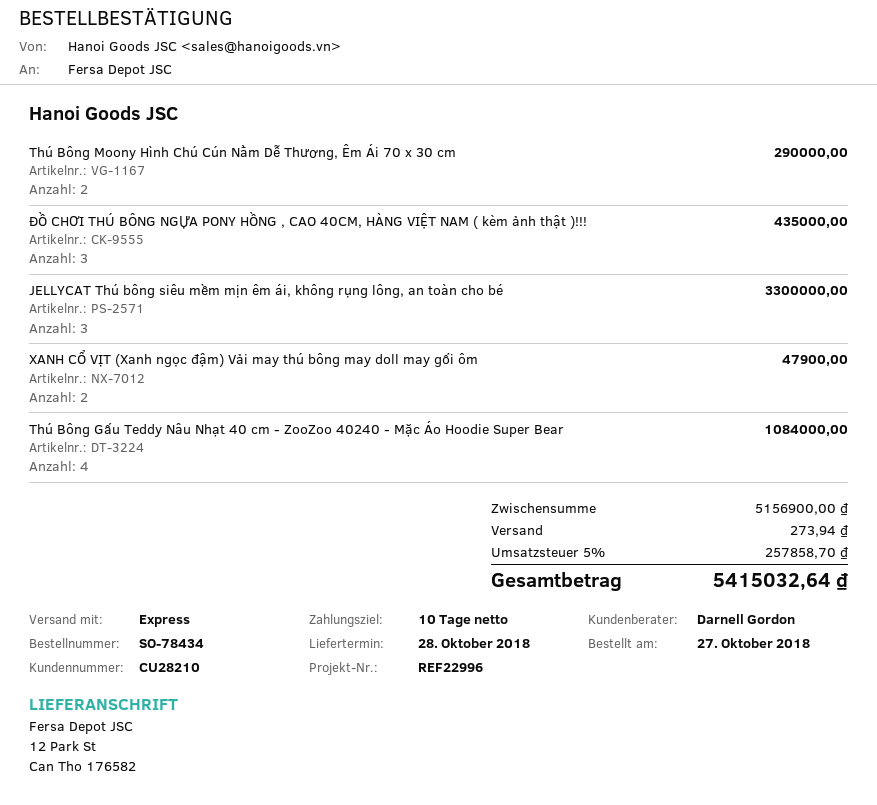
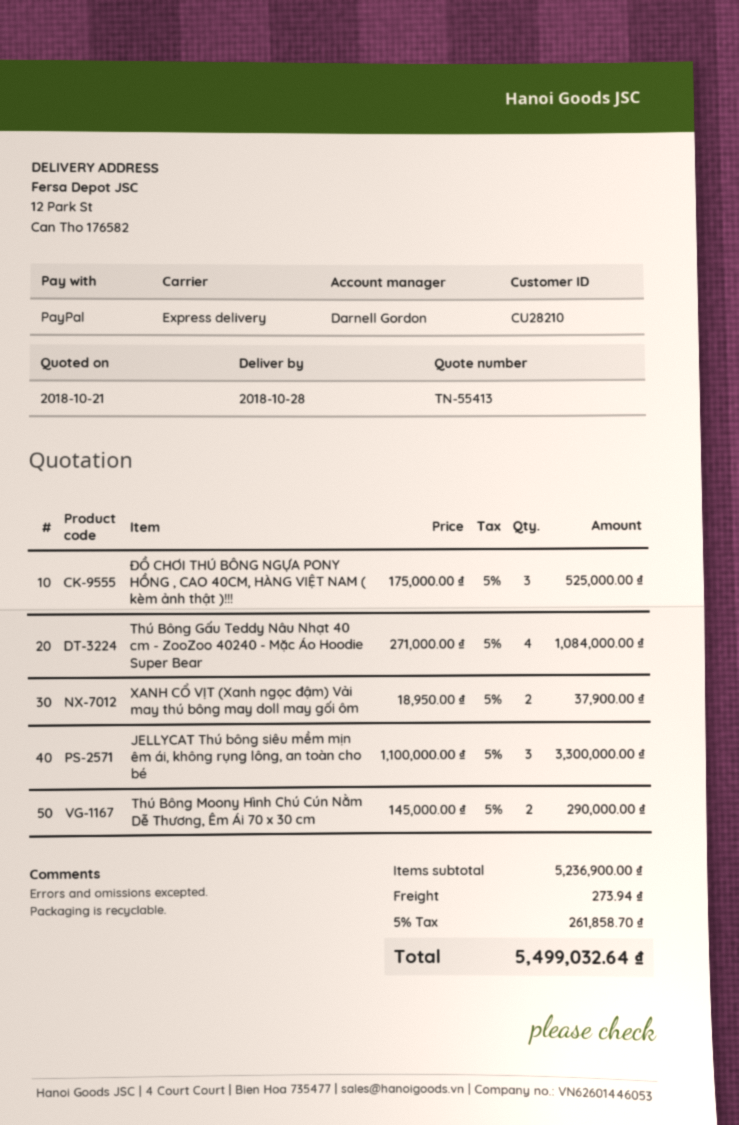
ĐỒ CHƠI THÚ BÔNG NGỰA PONY HỒNG , CAO 40CM, HÀNG VIỆT NAM ( kèm ảnh thật )!!!: 3 for 435000.00 -> 3 for 525000.00
XANH CỔ VỊT (Xanh ngọc đậm) Vải may thú bông may doll may gối ôm: 2 for 47900.00 -> 2 for 37900.00
subtotal: 5156900.00 -> 5236900.00
tax: 5% = 257858.70 -> 5% = 261858.70
total: 5415032.64 -> 5499032.64

